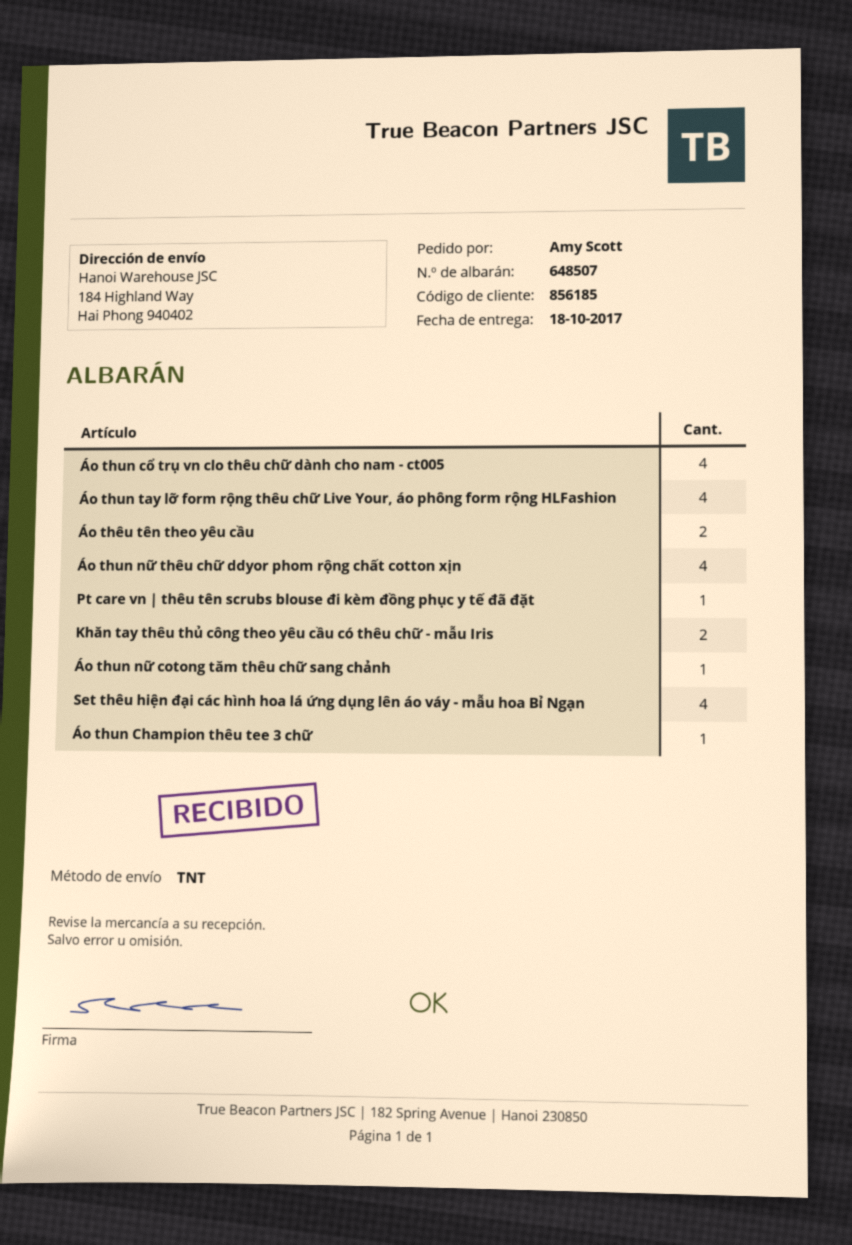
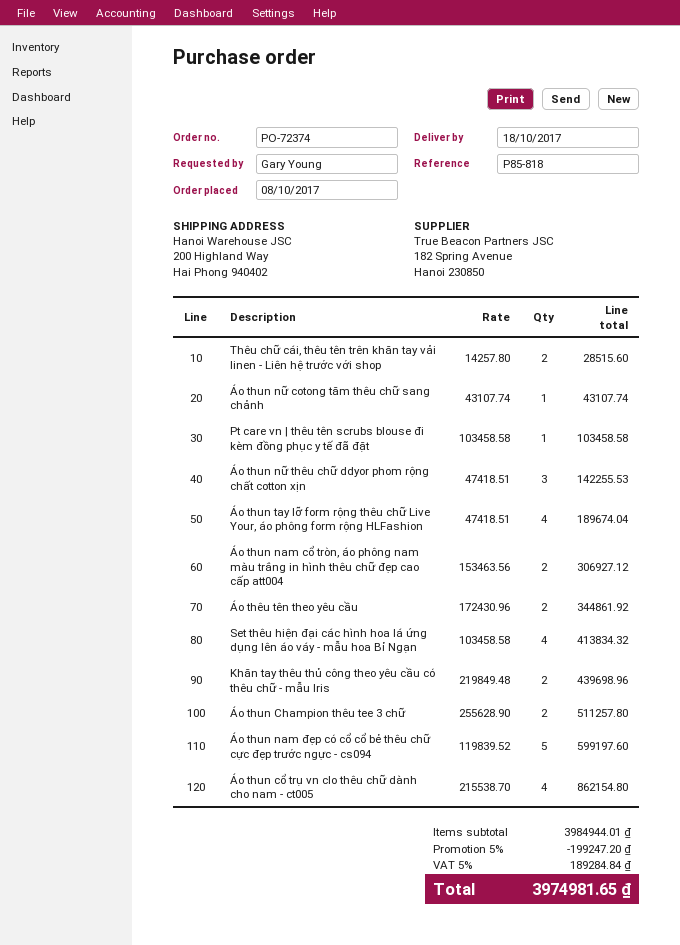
ordered by: Amy Scott -> Gary Young
ship to: 184 Highland Way, Hai Phong 940402 -> 200 Highland Way, Hai Phong 940402
Áo thun nữ thêu chữ ddyor phom rộng chất cotton xịn: 4 -> 3
Áo thun Champion thêu tee 3 chữ: 1 -> 2
Thêu chữ cái, thêu tên trên khăn tay vải linen - Liên hệ trước với shop: none -> 2
Áo thun nam cổ tròn, áo phông nam màu trắng in hình thêu chữ đẹp cao cấp att004: none -> 2
Áo thun nam đẹp có cổ cổ bẻ thêu chữ cực đẹp trước ngực - cs094: none -> 5

